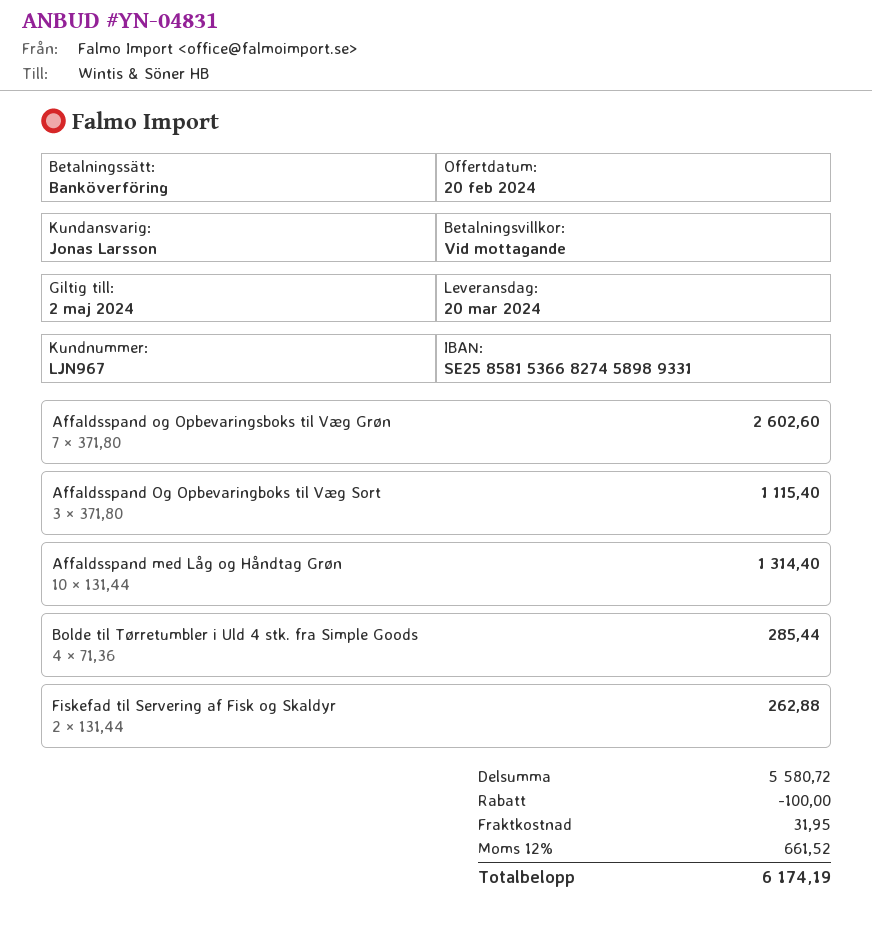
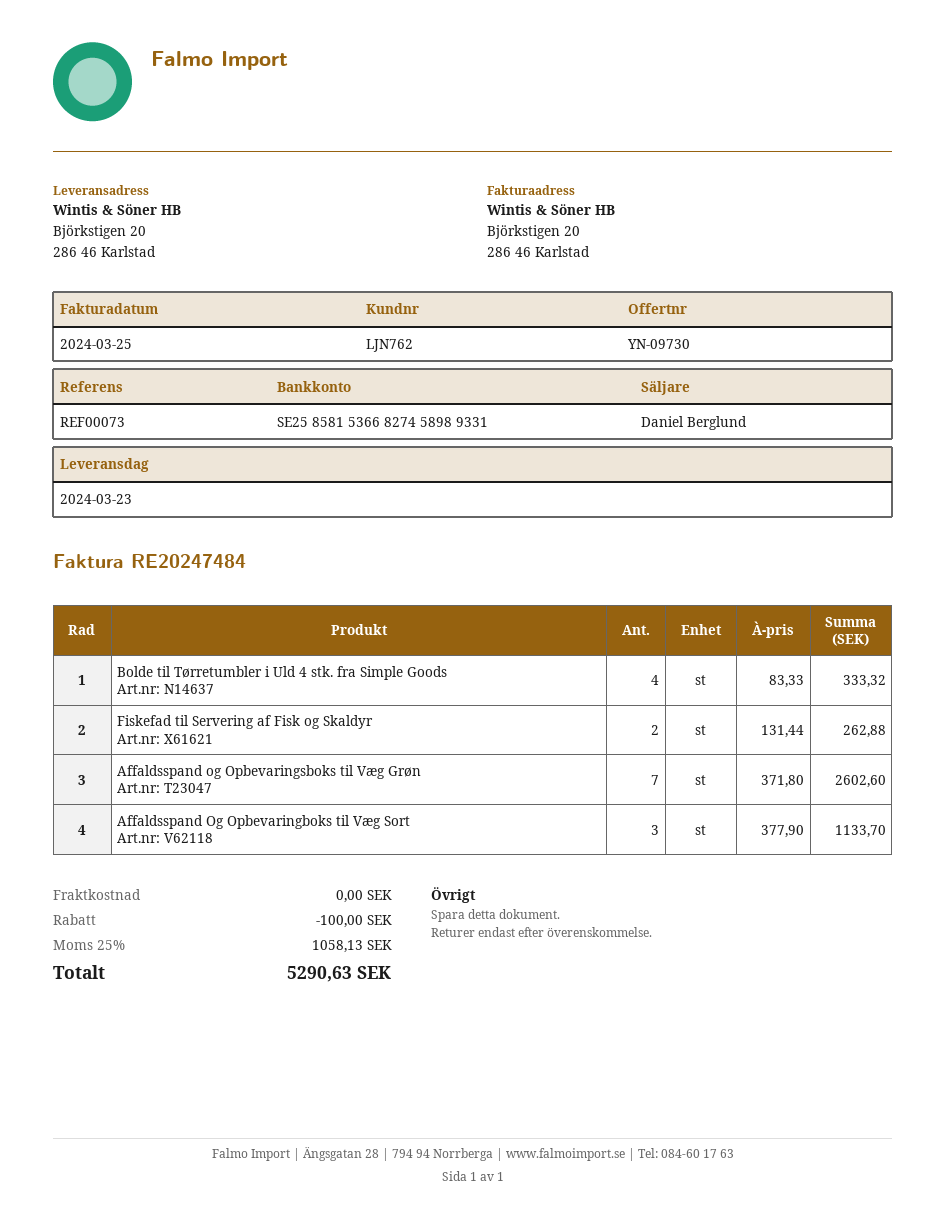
quote number: YN-04831 -> YN-09730
delivery date: 2024-03-20 -> 2024-03-23
customer number: LJN967 -> LJN762
sales rep: Jonas Larsson -> Daniel Berglund
Affaldsspand Og Opbevaringboks til Væg Sort: 3 x 371.80 = 1115.40 -> 3 x 377.90 = 1133.70
Affaldsspand med Låg og Håndtag Grøn: 10 x 131.44 = 1314.40 -> none
Bolde til Tørretumbler i Uld 4 stk. fra Simple Goods: 4 x 71.36 = 285.44 -> 4 x 83.33 = 333.32
shipping: 31.95 -> 0.00
tax: 12% = 661.52 -> 25% = 1058.13
total: 6174.19 -> 5290.63

